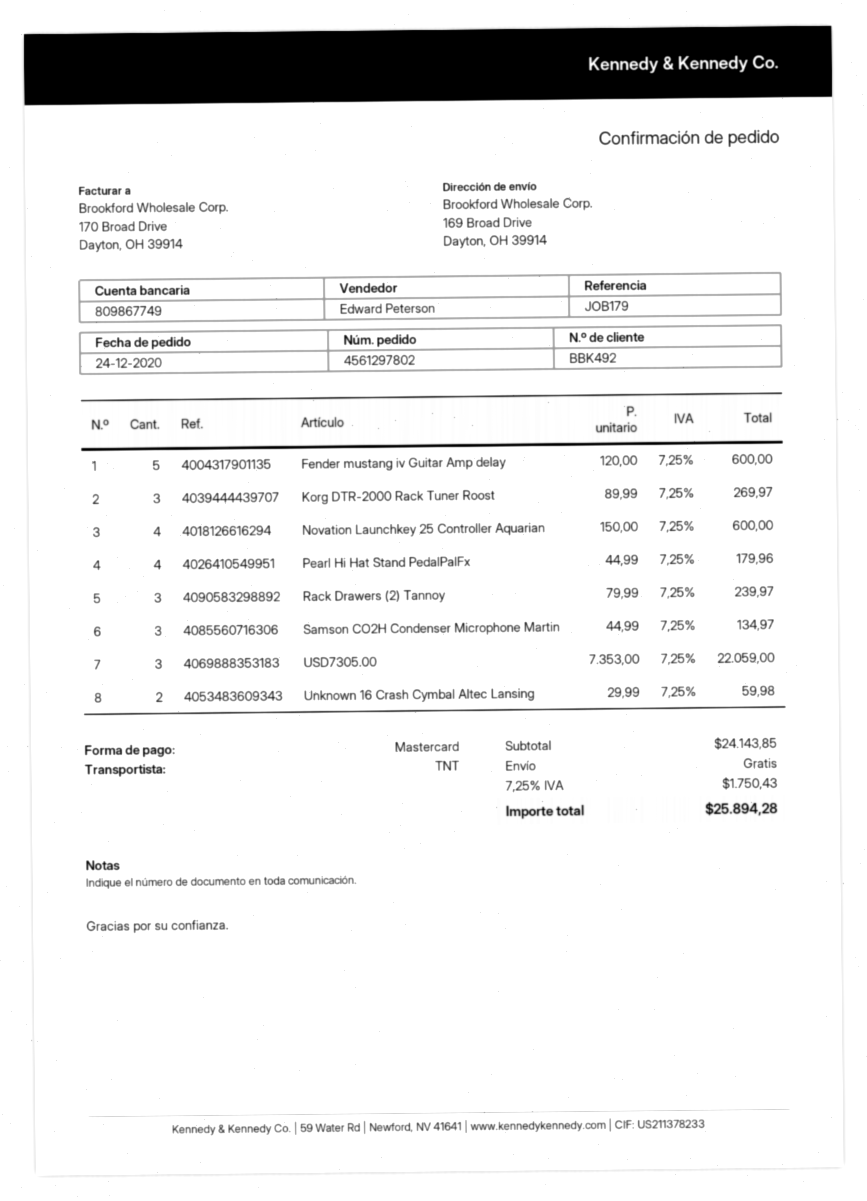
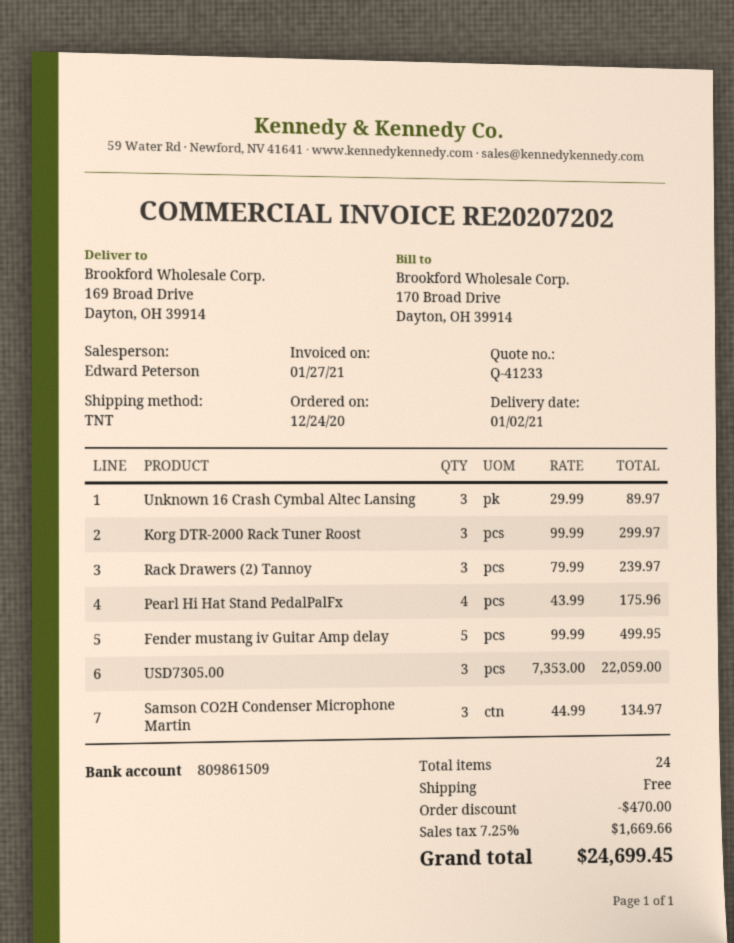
bank account: 809867749 -> 809861509
Fender mustang iv Guitar Amp delay: 5 x 120.00 = 600.00 -> 5 x 99.99 = 499.95
Korg DTR-2000 Rack Tuner Roost: 3 x 89.99 = 269.97 -> 3 x 99.99 = 299.97
Novation Launchkey 25 Controller Aquarian: 4 x 150.00 = 600.00 -> none
Pearl Hi Hat Stand PedalPalFx: 4 x 44.99 = 179.96 -> 4 x 43.99 = 175.96
Unknown 16 Crash Cymbal Altec Lansing: 2 x 29.99 = 59.98 -> 3 x 29.99 = 89.97
discount: none -> 470.00
tax: 7.25% = 1750.43 -> 7.25% = 1669.66
total: 25894.28 -> 24699.45

